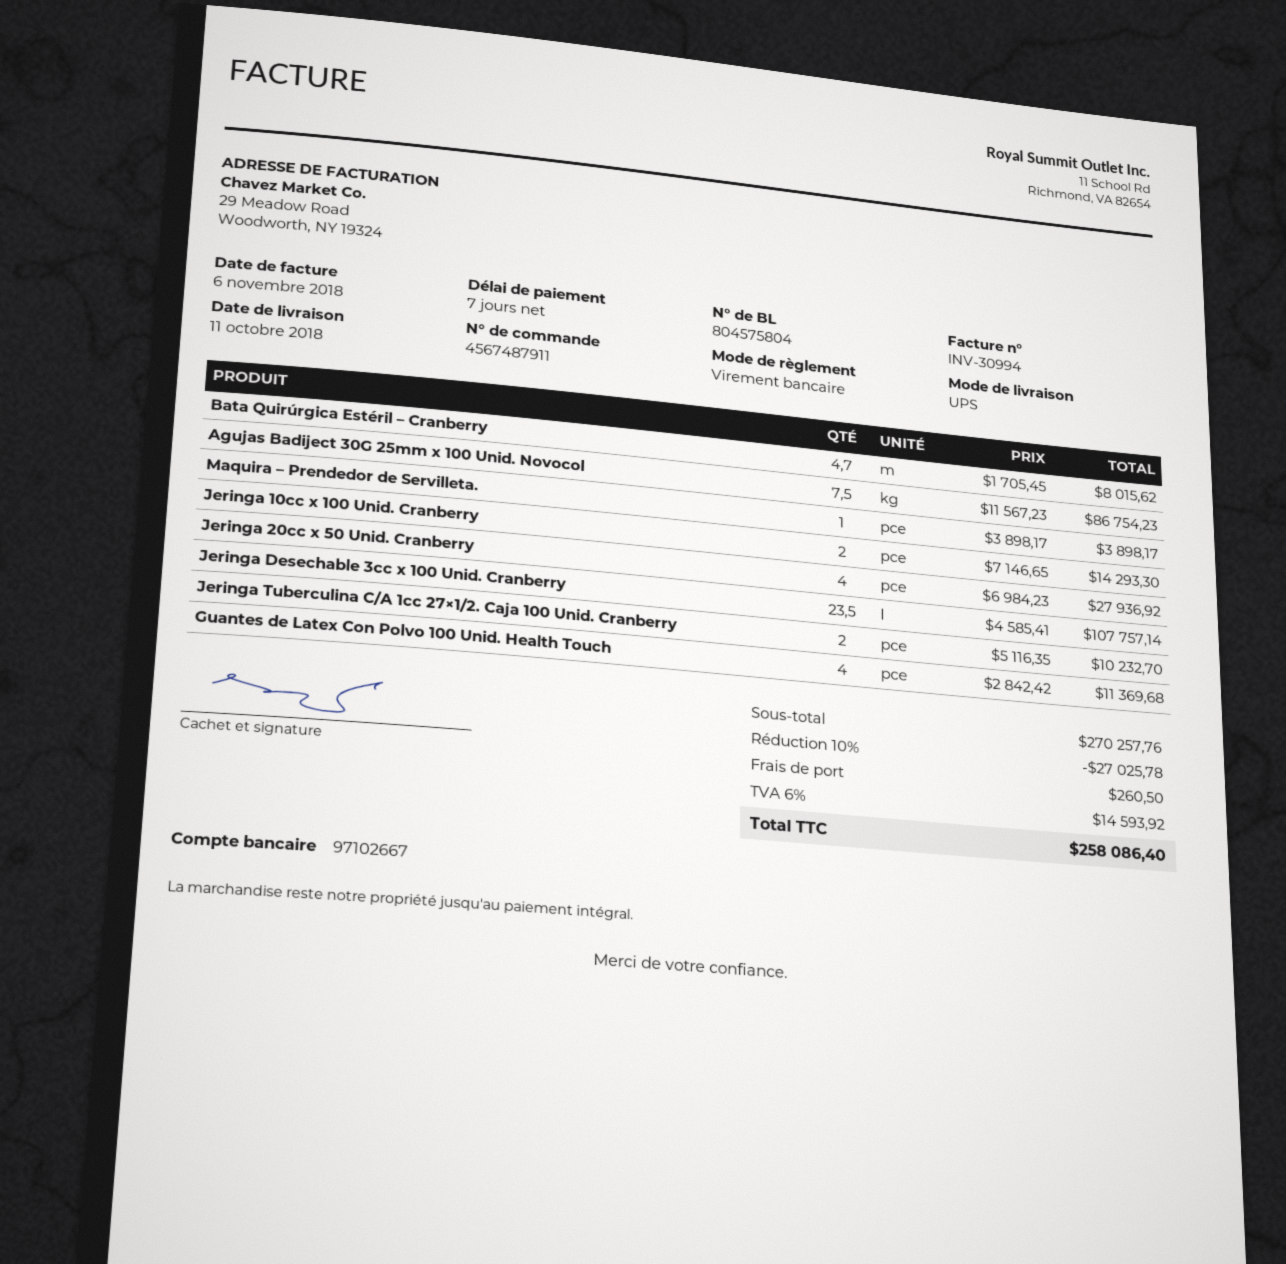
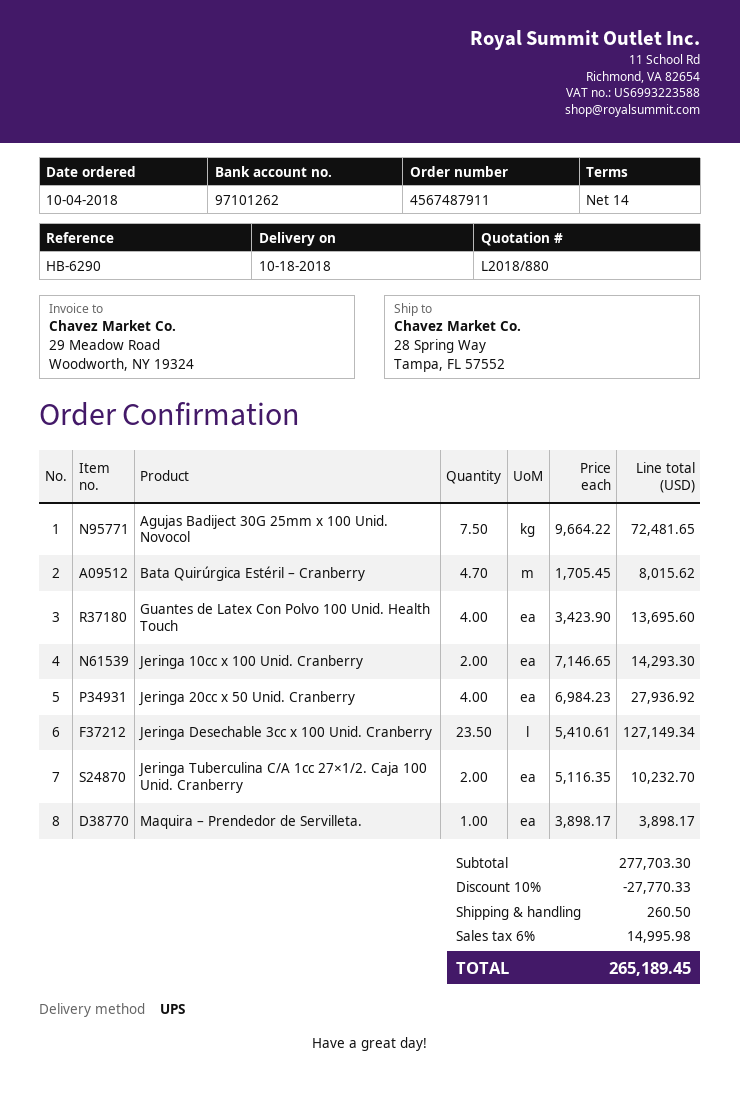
delivery date: 2018-10-11 -> 2018-10-18
payment terms: 7 days -> 14 days
bank account: 97102667 -> 97101262
Agujas Badiject 30G 25mm x 100 Unid. Novocol: 7.5 x 11567.23 = 86754.23 -> 7.5 x 9664.22 = 72481.65
Jeringa Desechable 3cc x 100 Unid. Cranberry: 23.5 x 4585.41 = 107757.14 -> 23.5 x 5410.61 = 127149.34
Guantes de Latex Con Polvo 100 Unid. Health Touch: 4 x 2842.42 = 11369.68 -> 4 x 3423.90 = 13695.60
subtotal: 270257.76 -> 277703.30
discount: 10% = 27025.78 -> 10% = 27770.33
tax: 6% = 14593.92 -> 6% = 14995.98
total: 258086.40 -> 265189.45

